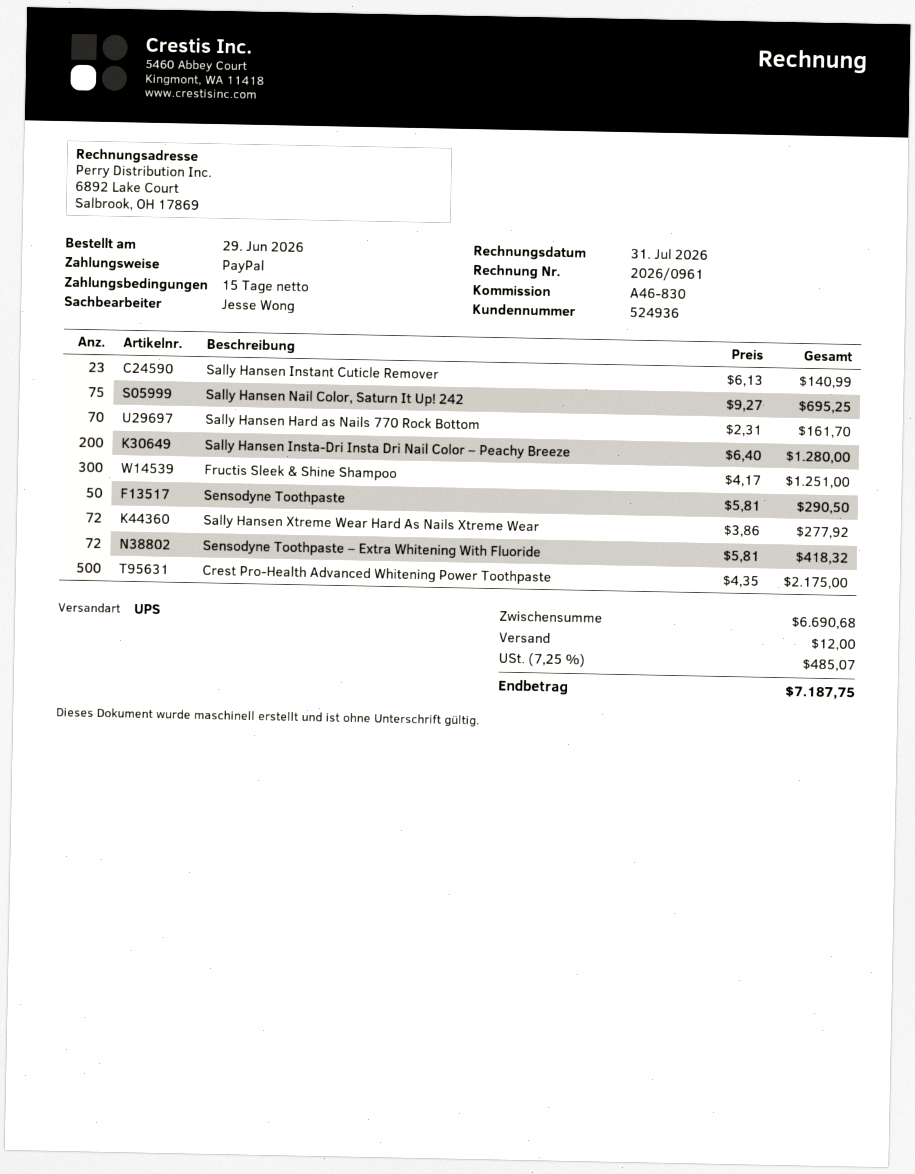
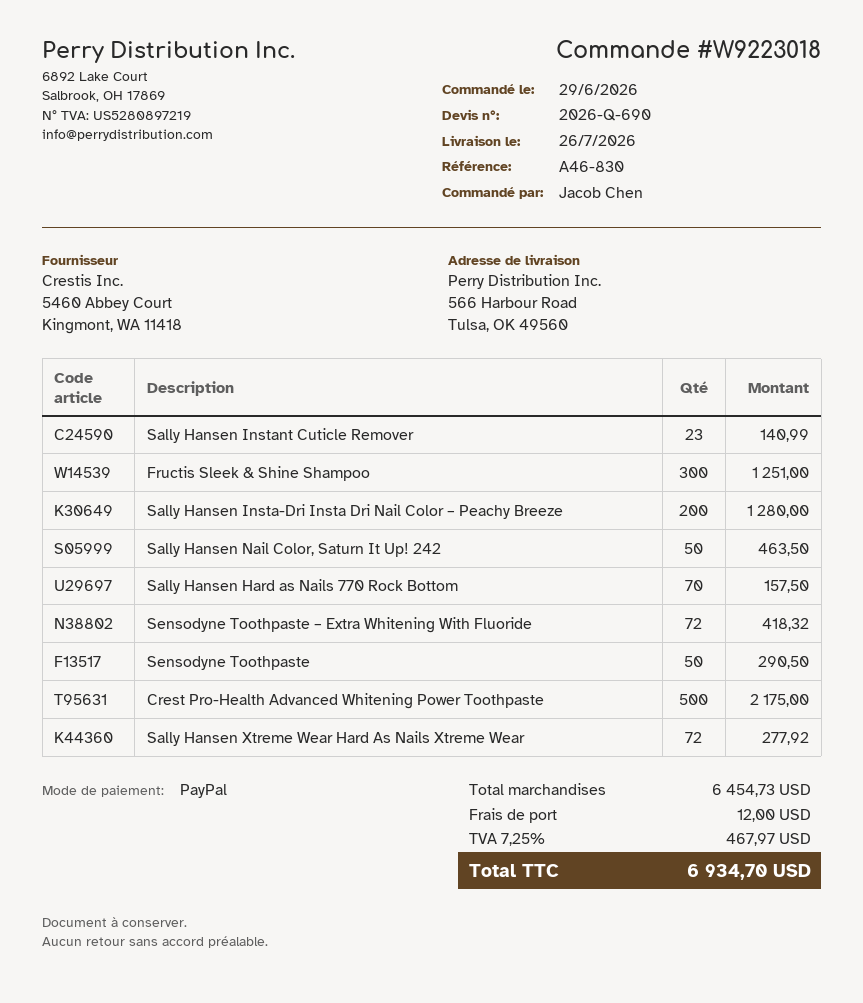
Sally Hansen Nail Color, Saturn It Up! 242: 75 for 695.25 -> 50 for 463.50
Sally Hansen Hard as Nails 770 Rock Bottom: 70 for 161.70 -> 70 for 157.50
subtotal: 6690.68 -> 6454.73
tax: 7.25% = 485.07 -> 7.25% = 467.97
total: 7187.75 -> 6934.70

